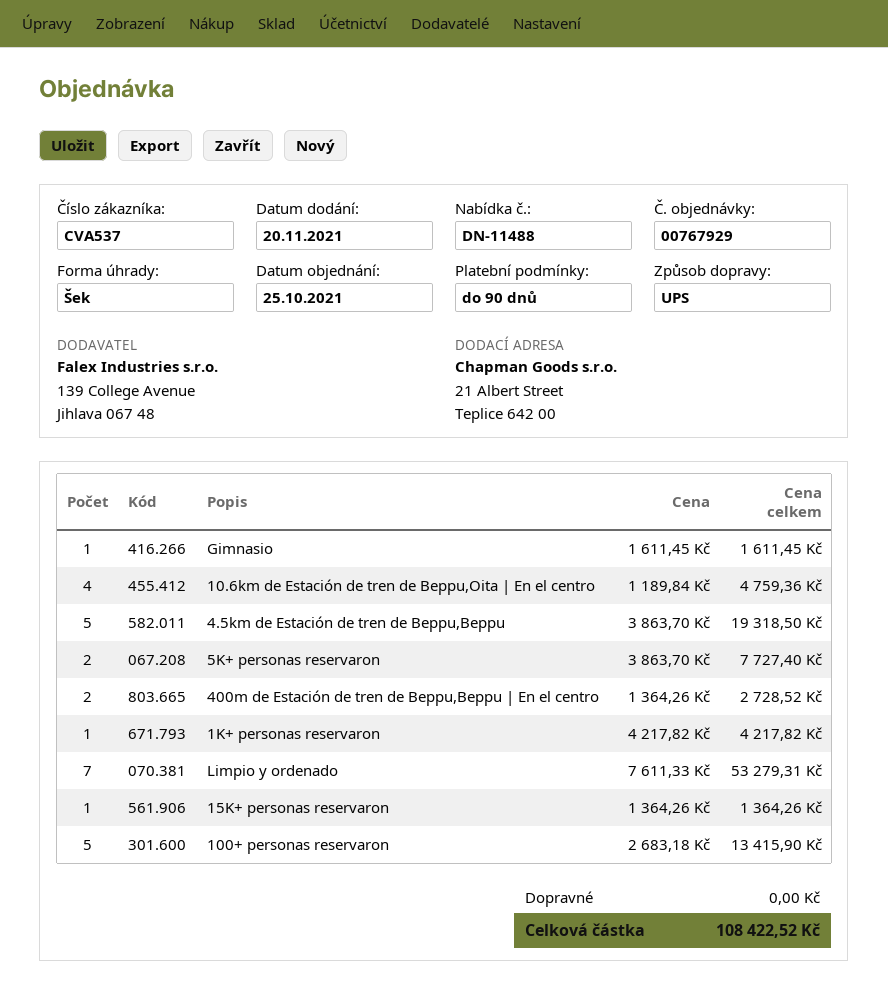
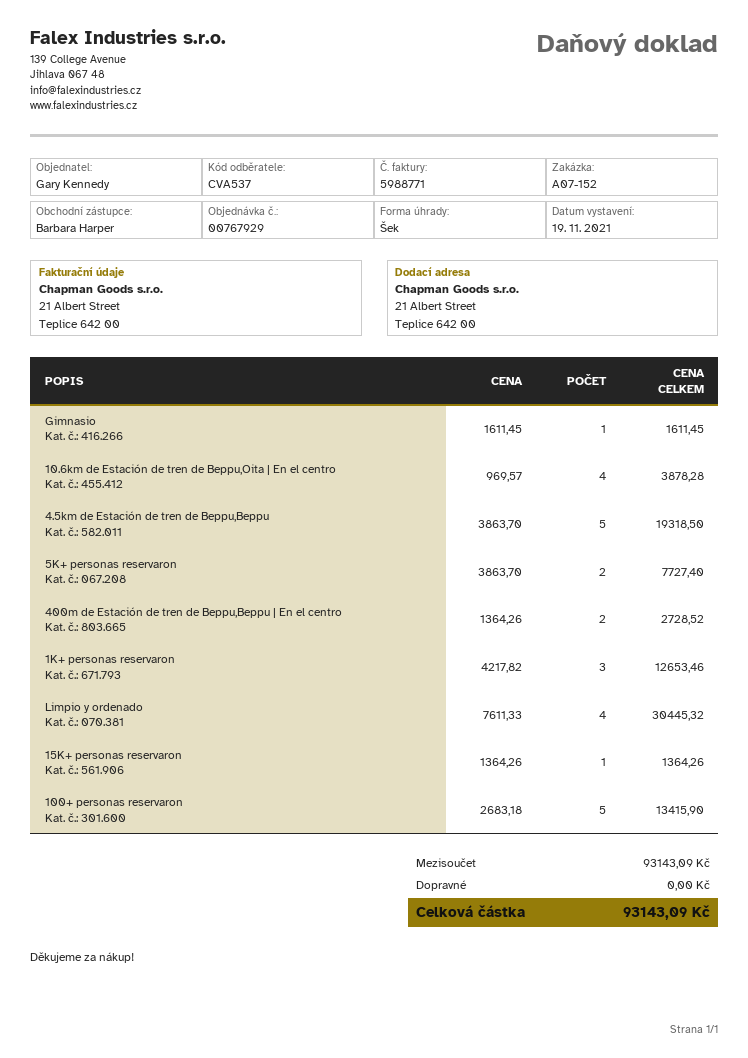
10.6km de Estación de tren de Beppu,Oita | En el centro: 4 x 1189.84 = 4759.36 -> 4 x 969.57 = 3878.28
1K+ personas reservaron: 1 x 4217.82 = 4217.82 -> 3 x 4217.82 = 12653.46
Limpio y ordenado: 7 x 7611.33 = 53279.31 -> 4 x 7611.33 = 30445.32
total: 108422.52 -> 93143.09

